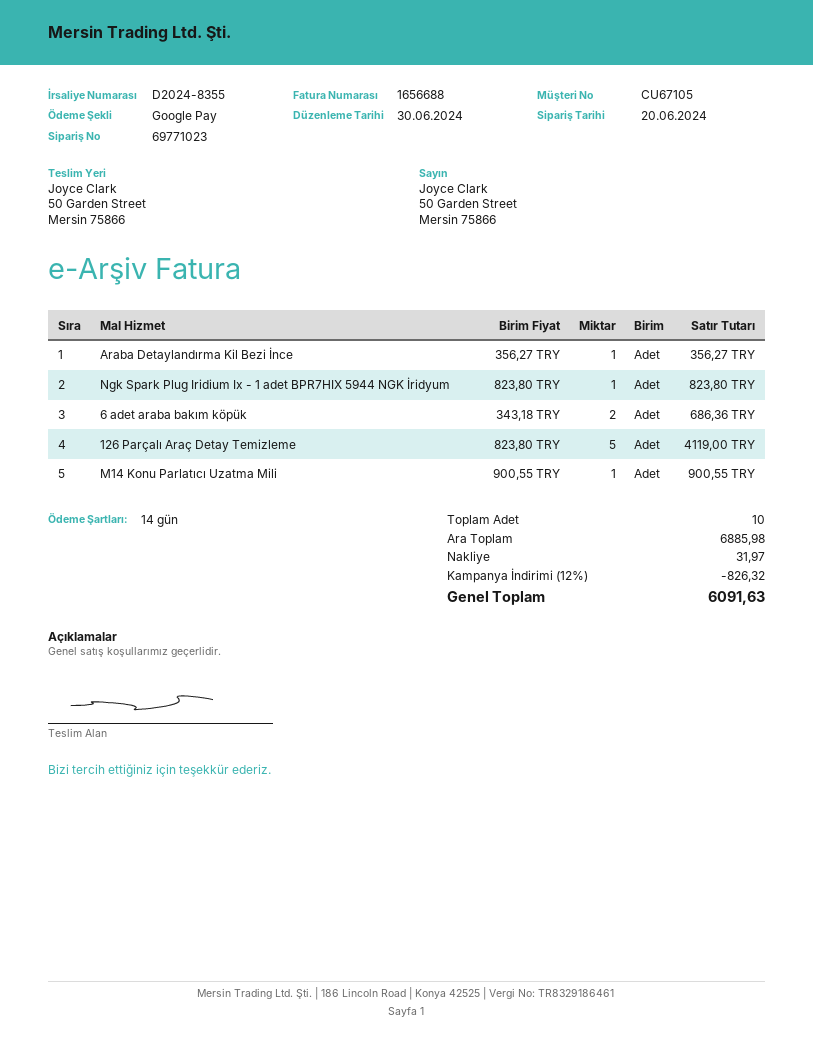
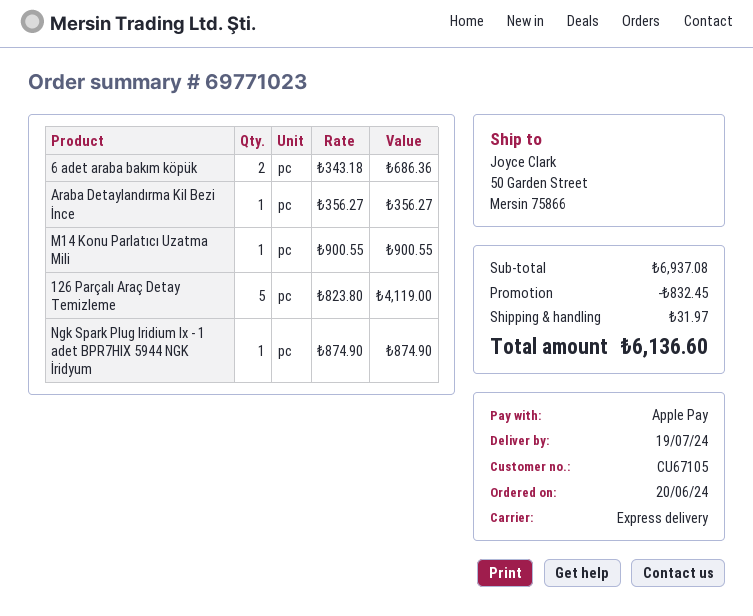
payment method: Google Pay -> Apple Pay
Ngk Spark Plug Iridium Ix - 1 adet BPR7HIX 5944 NGK İridyum: 1 x 823.80 = 823.80 -> 1 x 874.90 = 874.90
subtotal: 6885.98 -> 6937.08
discount: 826.32 -> 832.45
total: 6091.63 -> 6136.60

